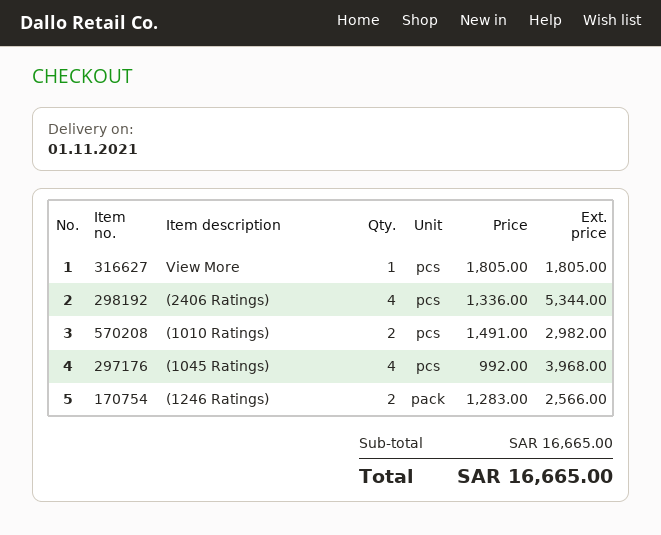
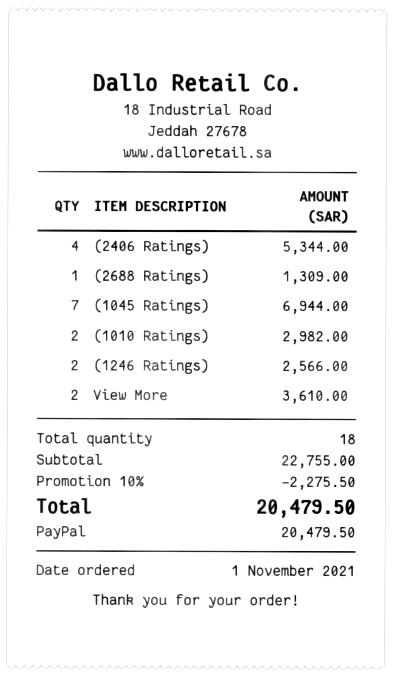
View More: 1 for 1805.00 -> 2 for 3610.00
(1045 Ratings): 4 for 3968.00 -> 7 for 6944.00
(2688 Ratings): none -> 1 for 1309.00
subtotal: 16665.00 -> 22755.00
discount: none -> 10% = 2275.50
total: 16665.00 -> 20479.50

